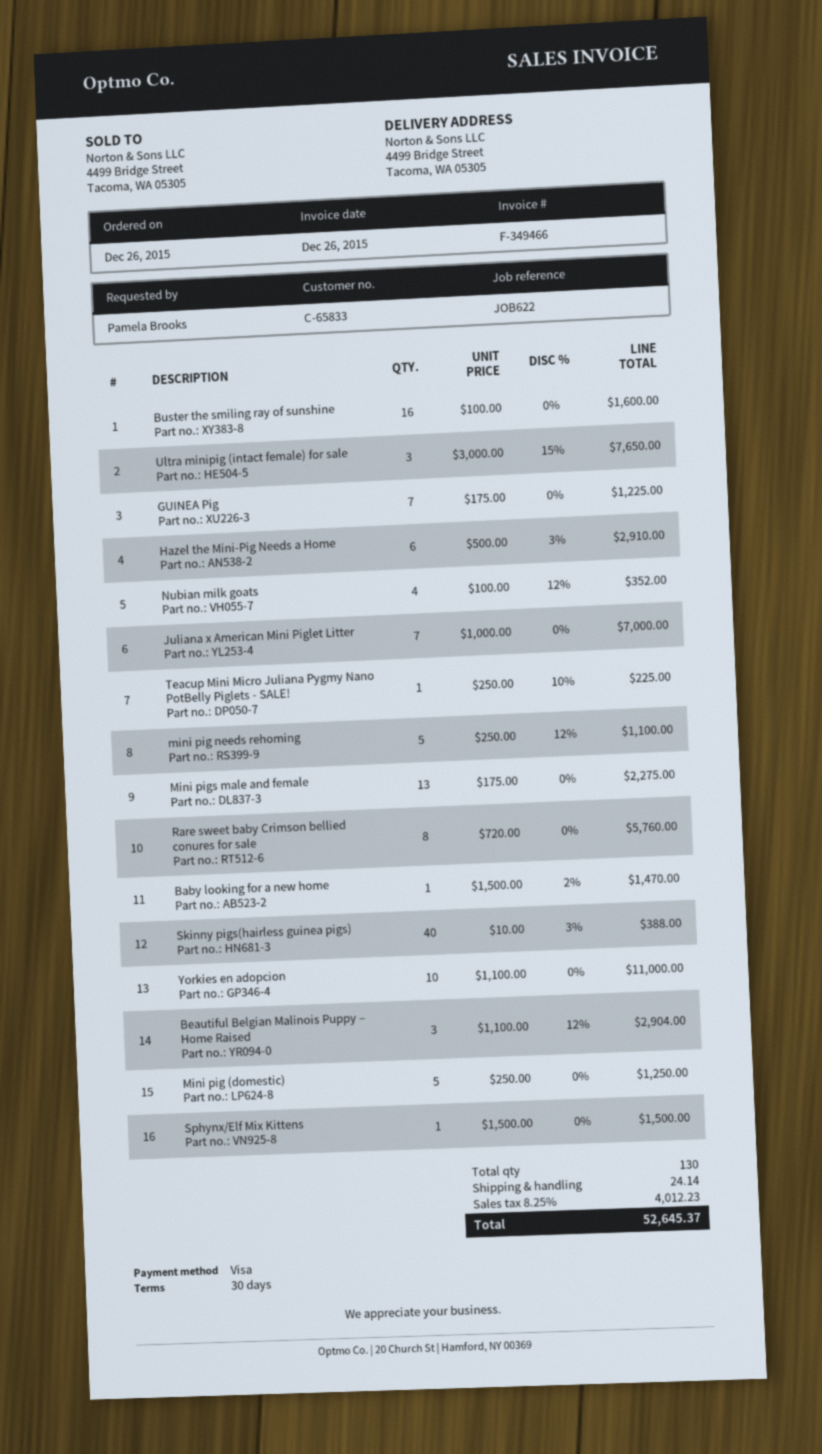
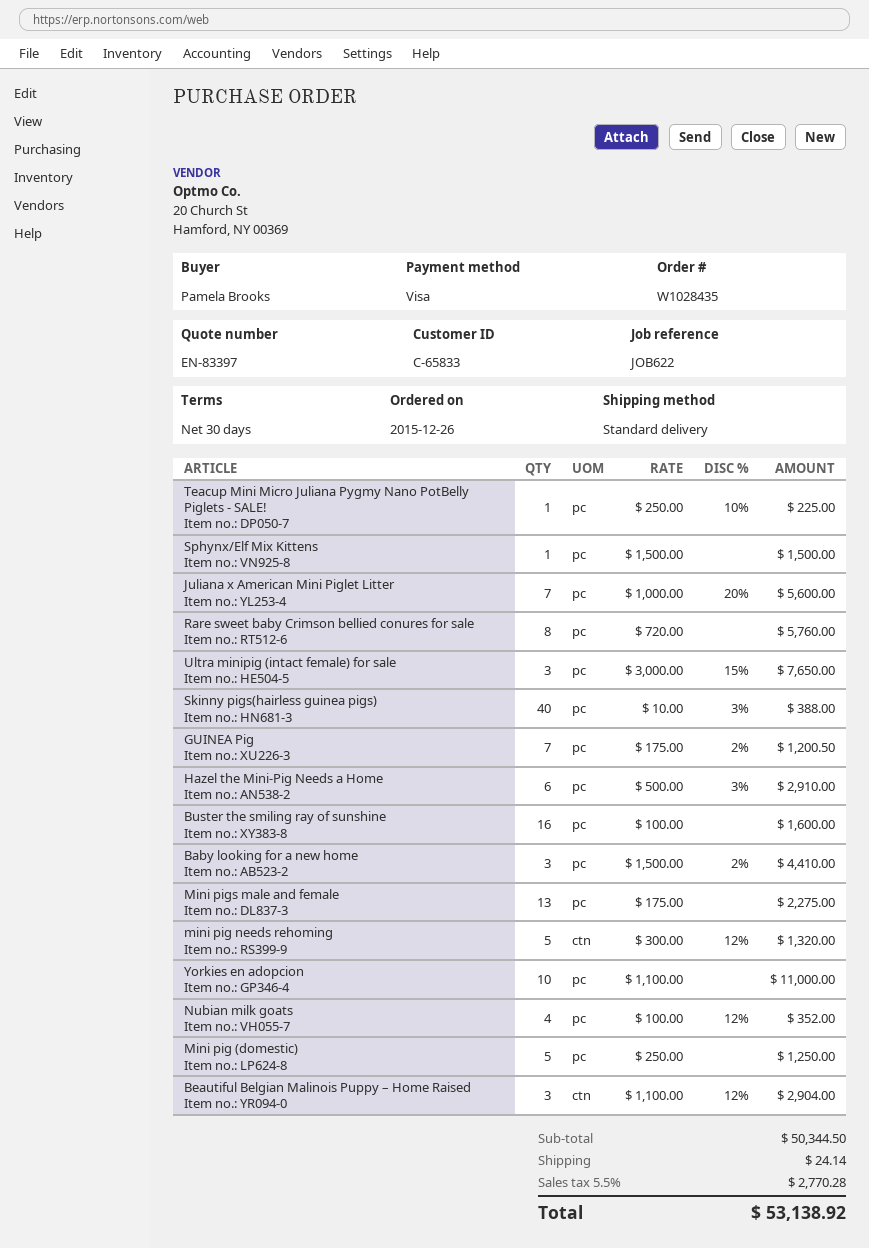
GUINEA Pig: 7 x 175.00 = 1225.00 -> 7 x 175.00 - 2% = 1200.50
Juliana x American Mini Piglet Litter: 7 x 1000.00 = 7000.00 -> 7 x 1000.00 - 20% = 5600.00
mini pig needs rehoming: 5 x 250.00 - 12% = 1100.00 -> 5 x 300.00 - 12% = 1320.00
Baby looking for a new home: 1 x 1500.00 - 2% = 1470.00 -> 3 x 1500.00 - 2% = 4410.00
tax: 8.25% = 4012.23 -> 5.5% = 2770.28
total: 52645.37 -> 53138.92

